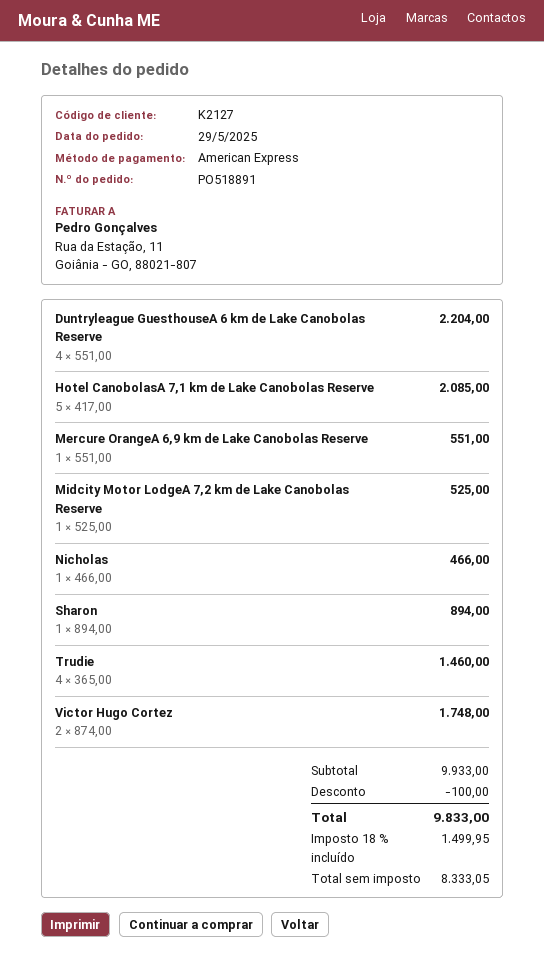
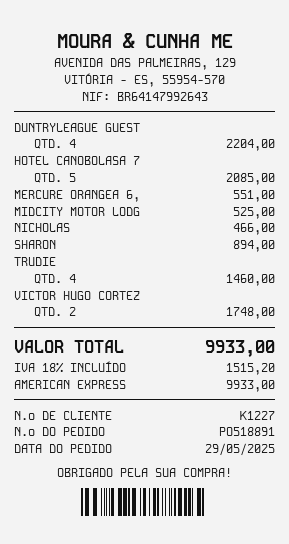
customer number: K2127 -> K1227
discount: 100.00 -> none
tax: 18% = 1499.95 -> 18% = 1515.20
total: 9833.00 -> 9933.00

